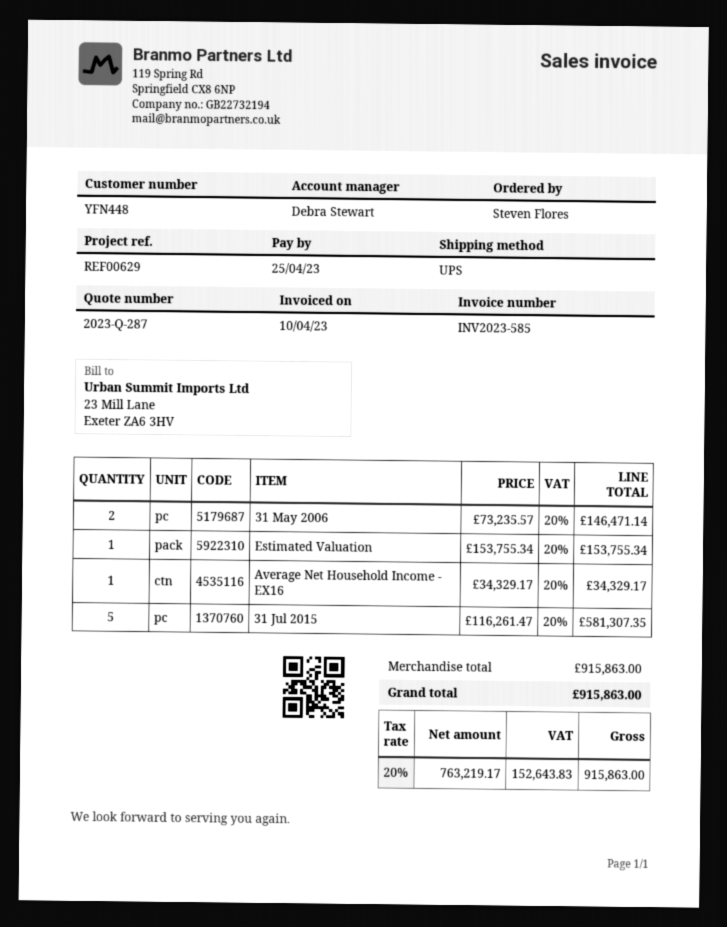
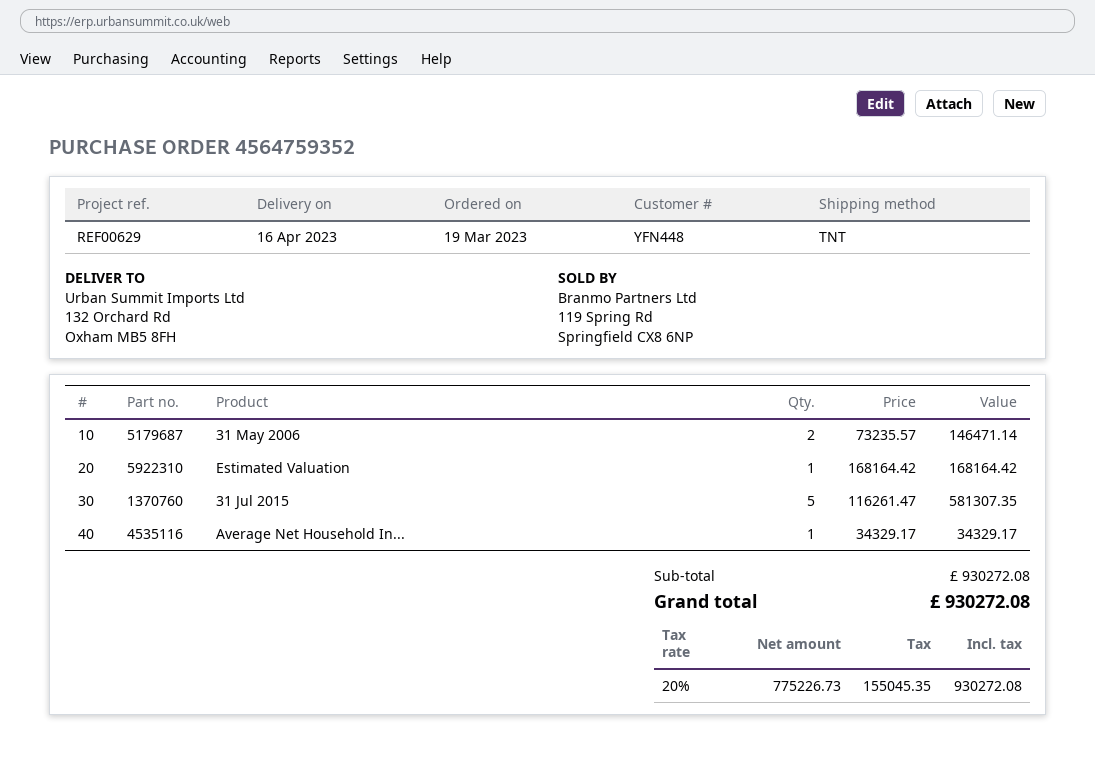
shipping method: UPS -> TNT
Estimated Valuation: 1 x 153755.34 = 153755.34 -> 1 x 168164.42 = 168164.42
subtotal: 915863.00 -> 930272.08
net: 763219.17 -> 775226.73
tax: 20% = 152643.83 -> 20% = 155045.35
total: 915863.00 -> 930272.08

